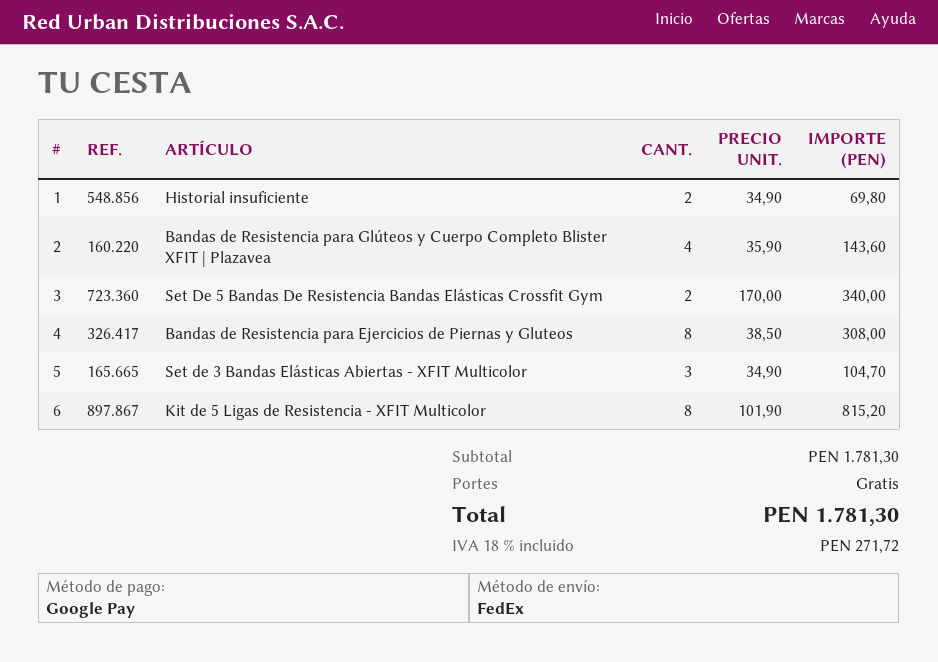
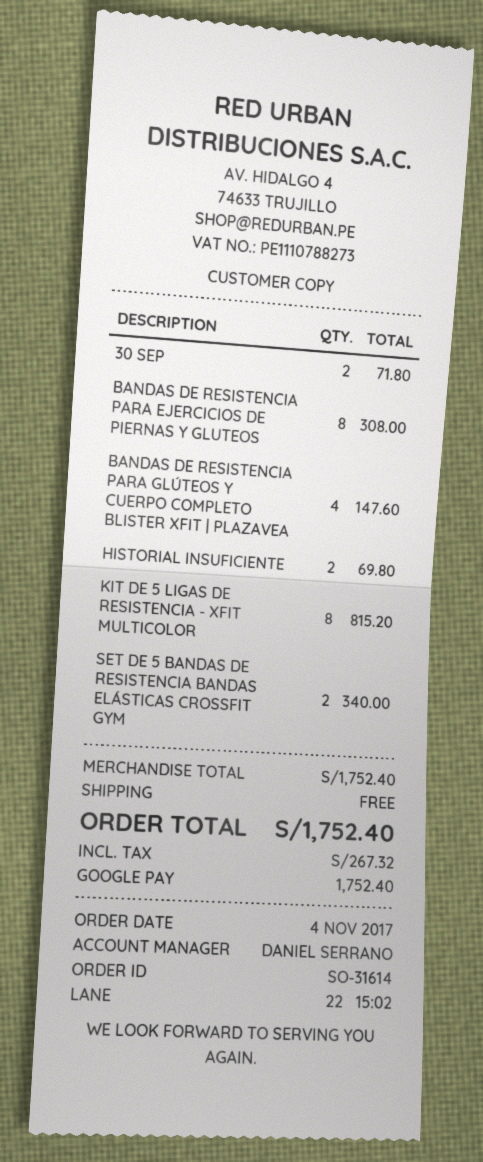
Bandas de Resistencia para Glúteos y Cuerpo Completo Blister XFIT | Plazavea: 4 for 143.60 -> 4 for 147.60
Set de 3 Bandas Elásticas Abiertas - XFIT Multicolor: 3 for 104.70 -> none
30 SEP: none -> 2 for 71.80
subtotal: 1781.30 -> 1752.40
tax: 271.72 -> 267.32
total: 1781.30 -> 1752.40

